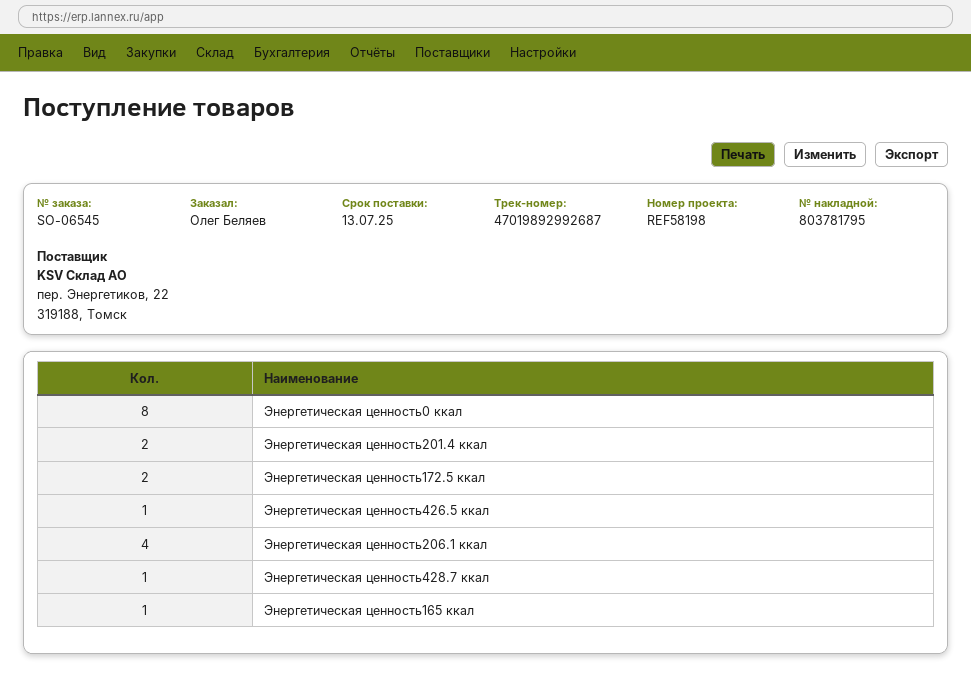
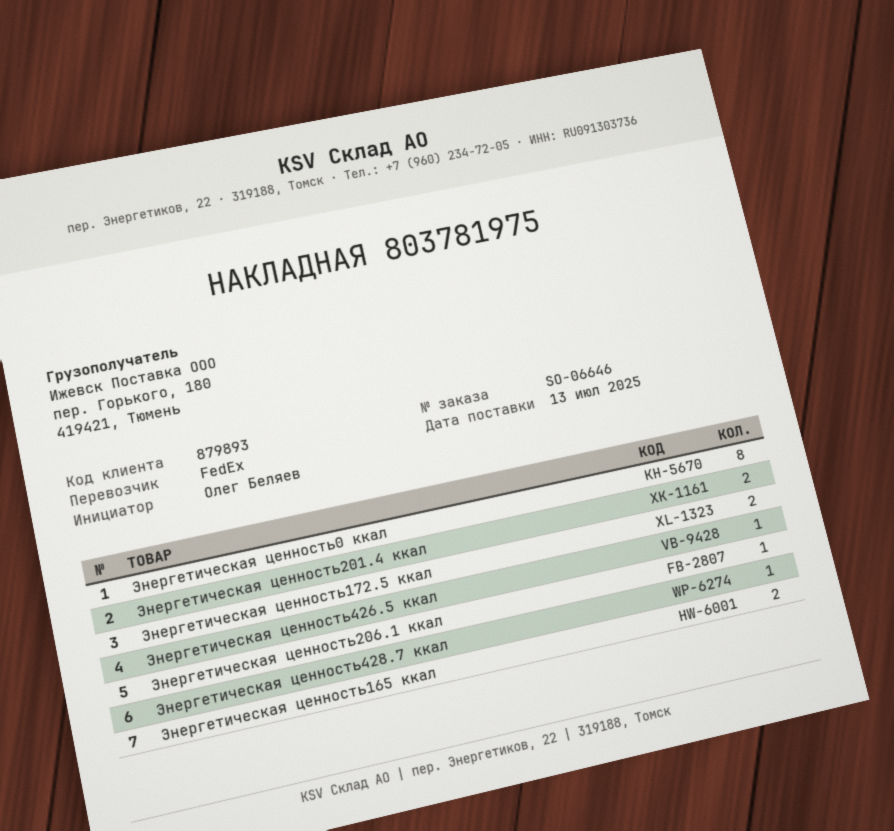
order number: SO-06545 -> SO-06646
delivery note number: 803781795 -> 803781975
Энергетическая ценность206.1 ккал: 4 -> 1
Энергетическая ценность165 ккал: 1 -> 2

